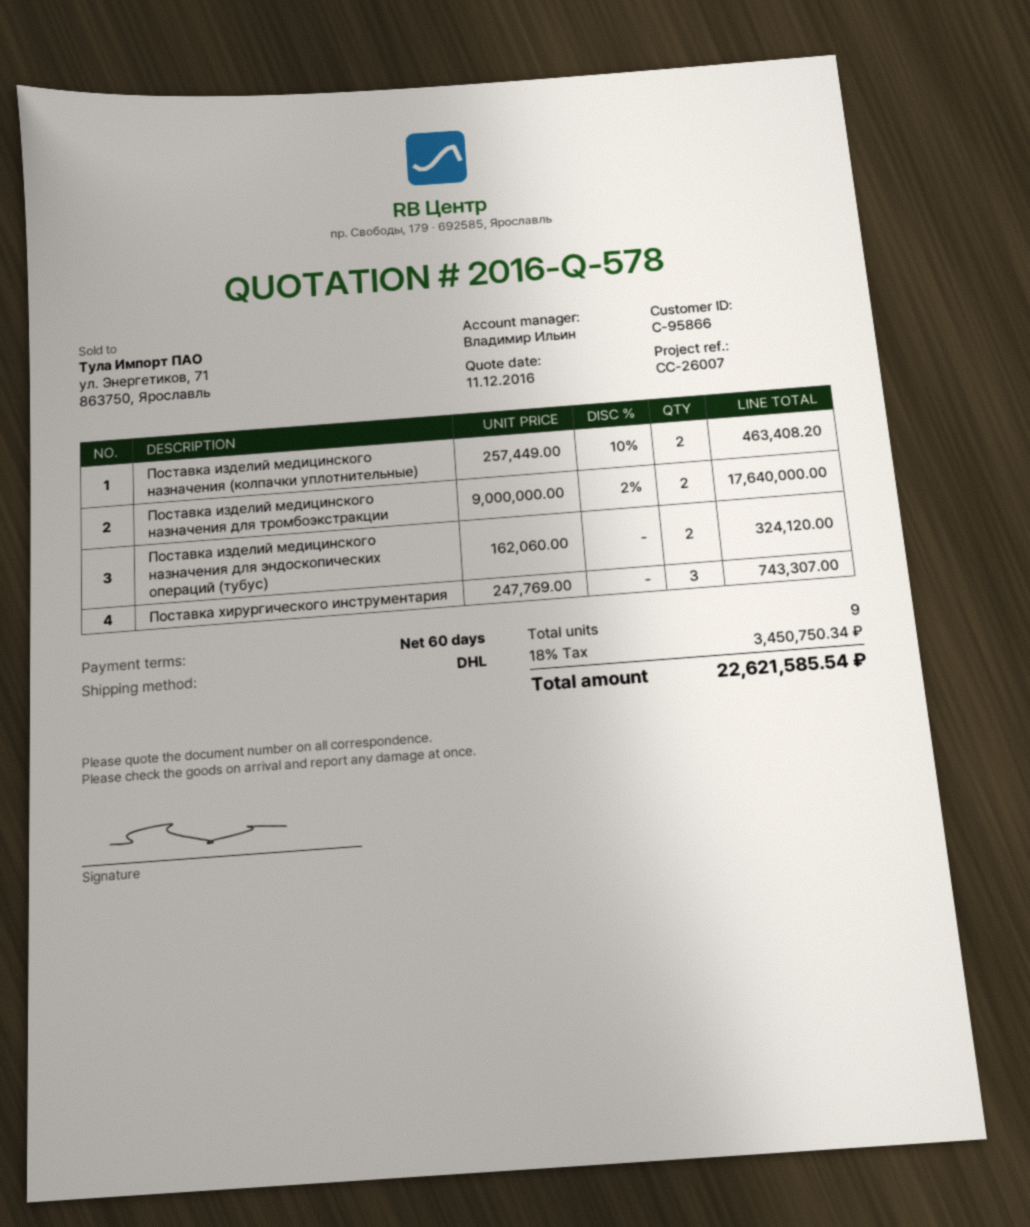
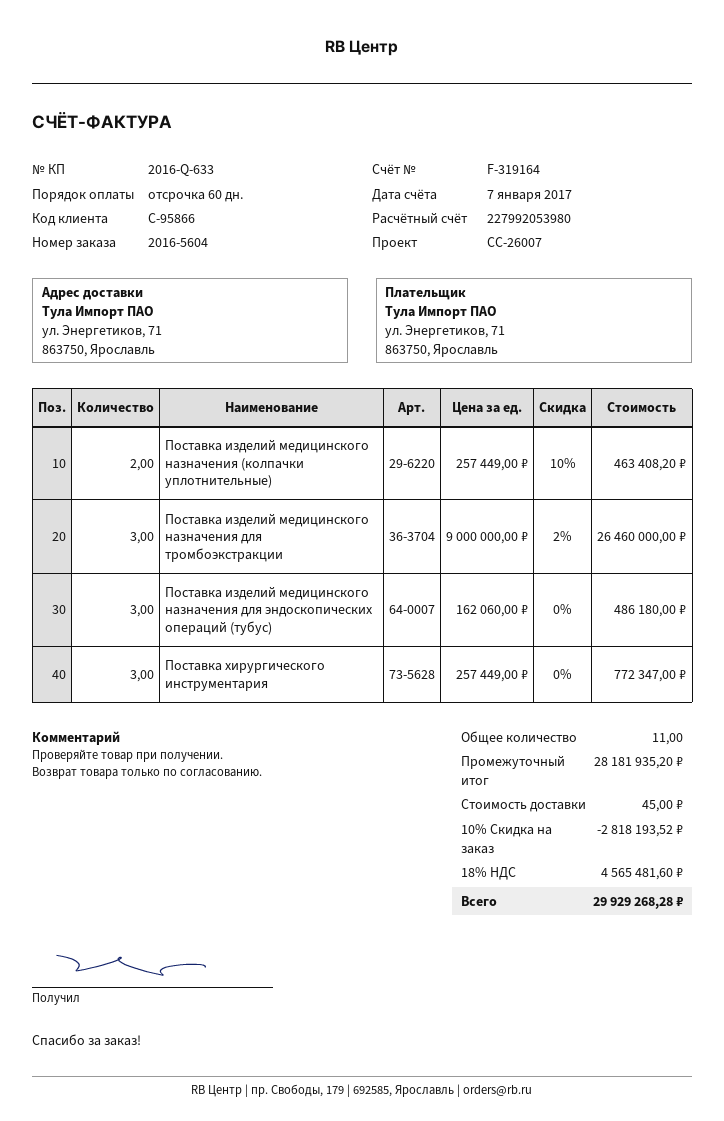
quote number: 2016-Q-578 -> 2016-Q-633
Поставка изделий медицинского назначения для тромбоэкстракции: 2 x 9000000.00 - 2% = 17640000.00 -> 3 x 9000000.00 - 2% = 26460000.00
Поставка изделий медицинского назначения для эндоскопических операций (тубус): 2 x 162060.00 = 324120.00 -> 3 x 162060.00 = 486180.00
Поставка хирургического инструментария: 3 x 247769.00 = 743307.00 -> 3 x 257449.00 = 772347.00
total quantity: 9 -> 11
discount: none -> 10% = 2818193.52
shipping: none -> 45.00
tax: 18% = 3450750.34 -> 18% = 4565481.60
total: 22621585.54 -> 29929268.28

